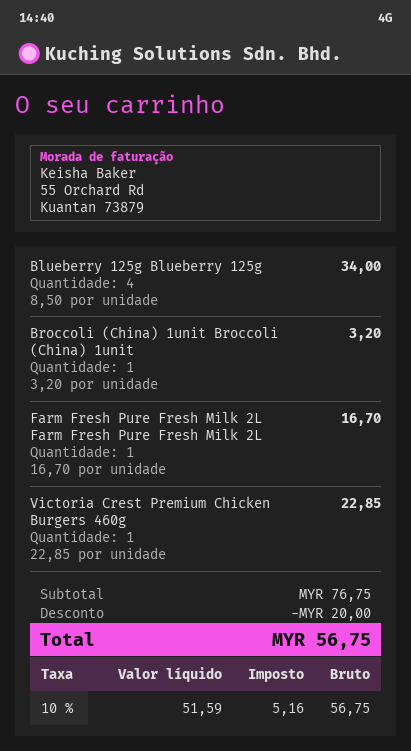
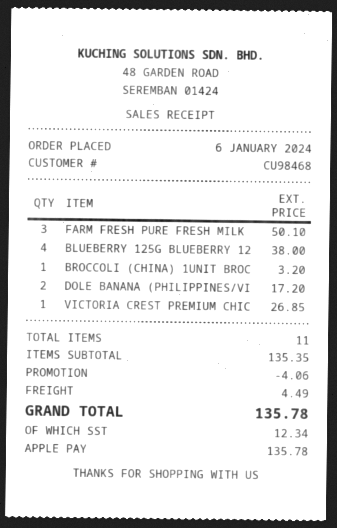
Blueberry 125g Blueberry 125g: 4 for 34.00 -> 4 for 38.00
Farm Fresh Pure Fresh Milk 2L Farm Fresh Pure Fresh Milk 2L: 1 for 16.70 -> 3 for 50.10
Victoria Crest Premium Chicken Burgers 460g: 1 for 22.85 -> 1 for 26.85
DOLE BANANA (PHILIPPINES/VI: none -> 2 for 17.20
subtotal: 76.75 -> 135.35
discount: 20.00 -> 4.06
shipping: none -> 4.49
tax: 5.16 -> 12.34
total: 56.75 -> 135.78

